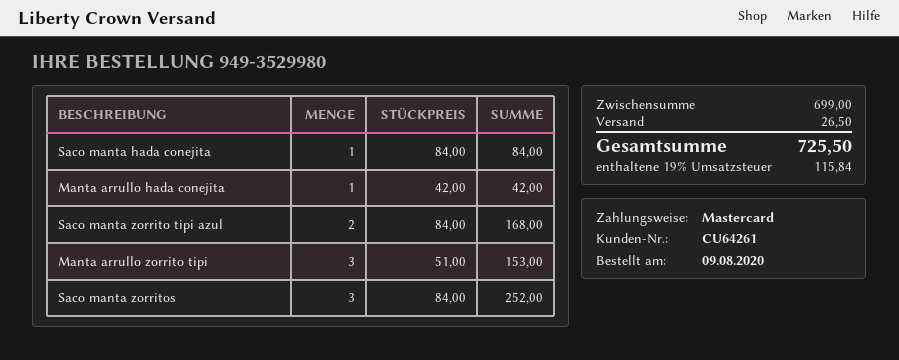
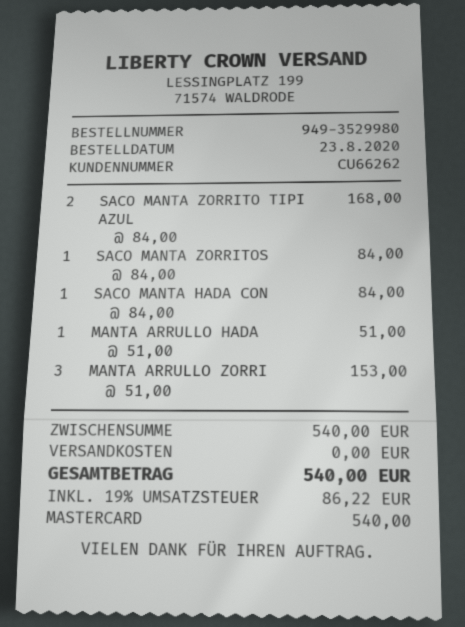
order date: 2020-08-09 -> 2020-08-23
customer number: CU64261 -> CU66262
Manta arrullo hada conejita: 1 x 42.00 = 42.00 -> 1 x 51.00 = 51.00
Saco manta zorritos: 3 x 84.00 = 252.00 -> 1 x 84.00 = 84.00
subtotal: 699.00 -> 540.00
shipping: 26.50 -> 0.00
tax: 19% = 115.84 -> 19% = 86.22
total: 725.50 -> 540.00

